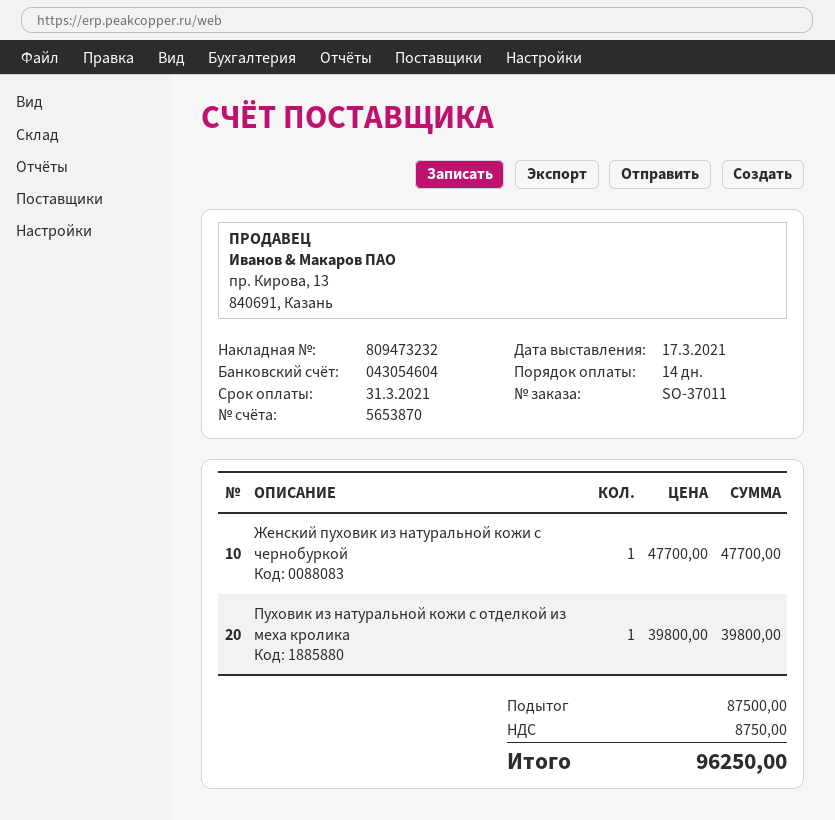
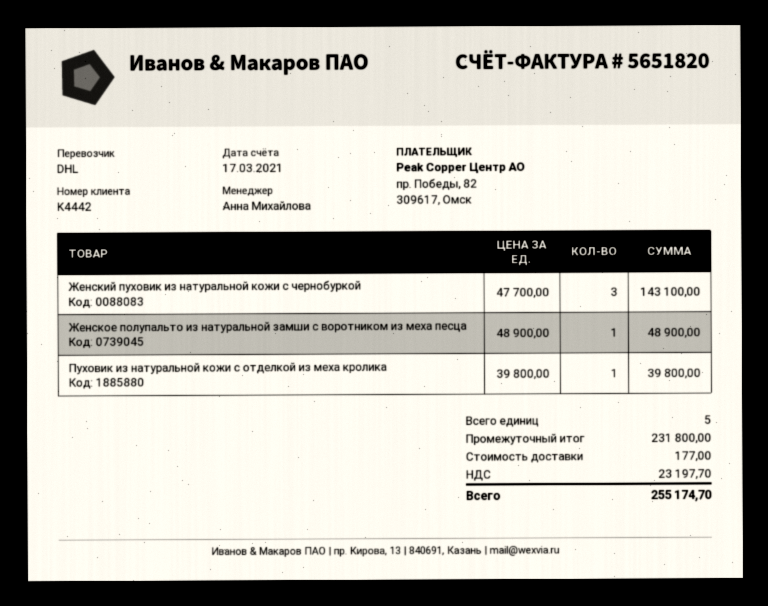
invoice number: 5653870 -> 5651820
Женский пуховик из натуральной кожи с чернобуркой: 1 x 47700.00 = 47700.00 -> 3 x 47700.00 = 143100.00
Женское полупальто из натуральной замши с воротником из меха песца: none -> 1 x 48900.00 = 48900.00
subtotal: 87500.00 -> 231800.00
shipping: none -> 177.00
tax: 8750.00 -> 23197.70
total: 96250.00 -> 255174.70

